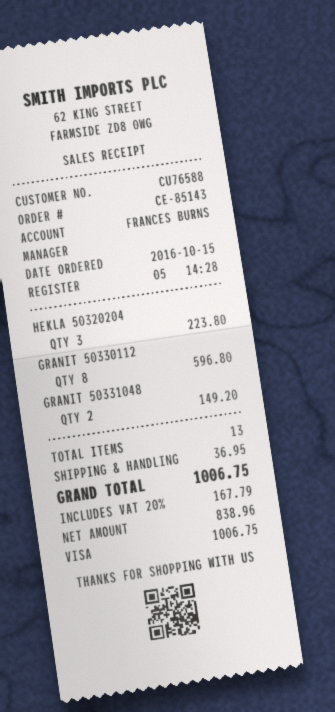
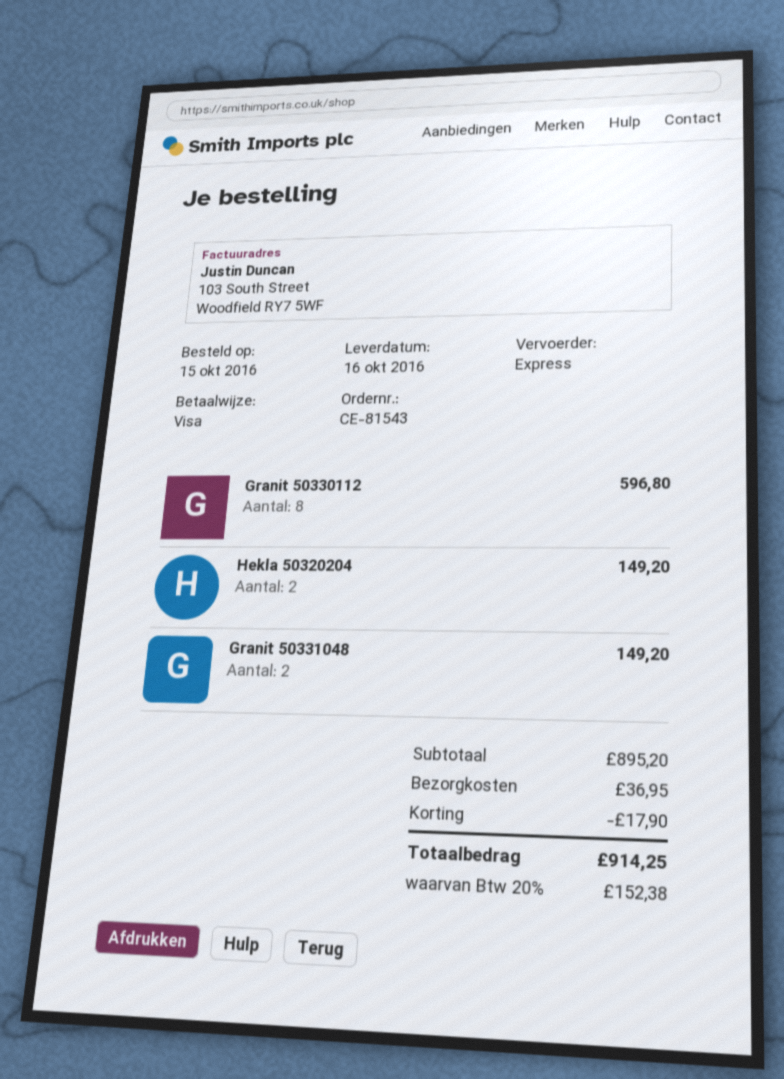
order number: CE-85143 -> CE-81543
HEKLA 50320204: 3 for 223.80 -> 2 for 149.20
discount: none -> 17.90
tax: 20% = 167.79 -> 20% = 152.38
total: 1006.75 -> 914.25

